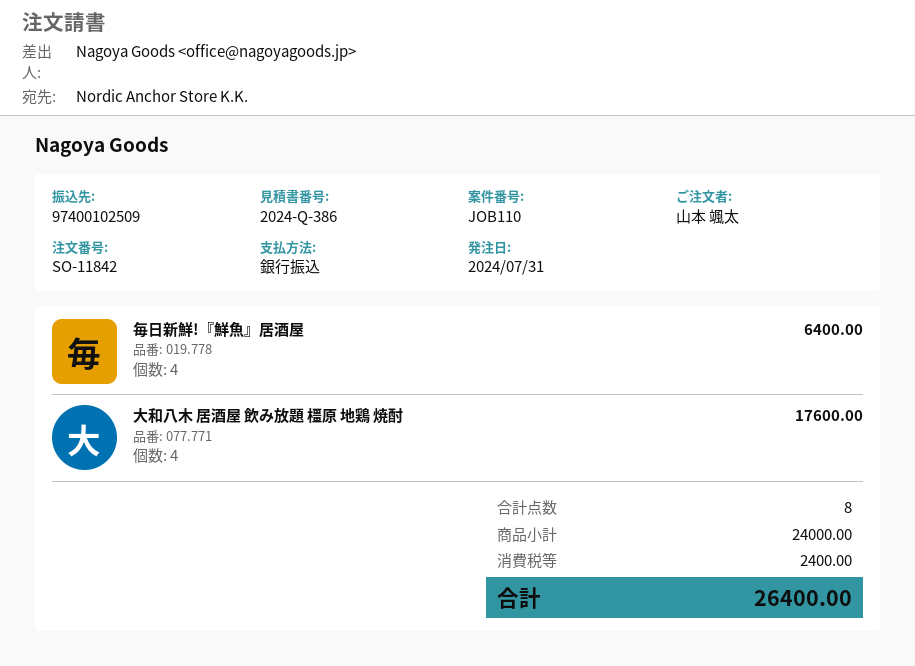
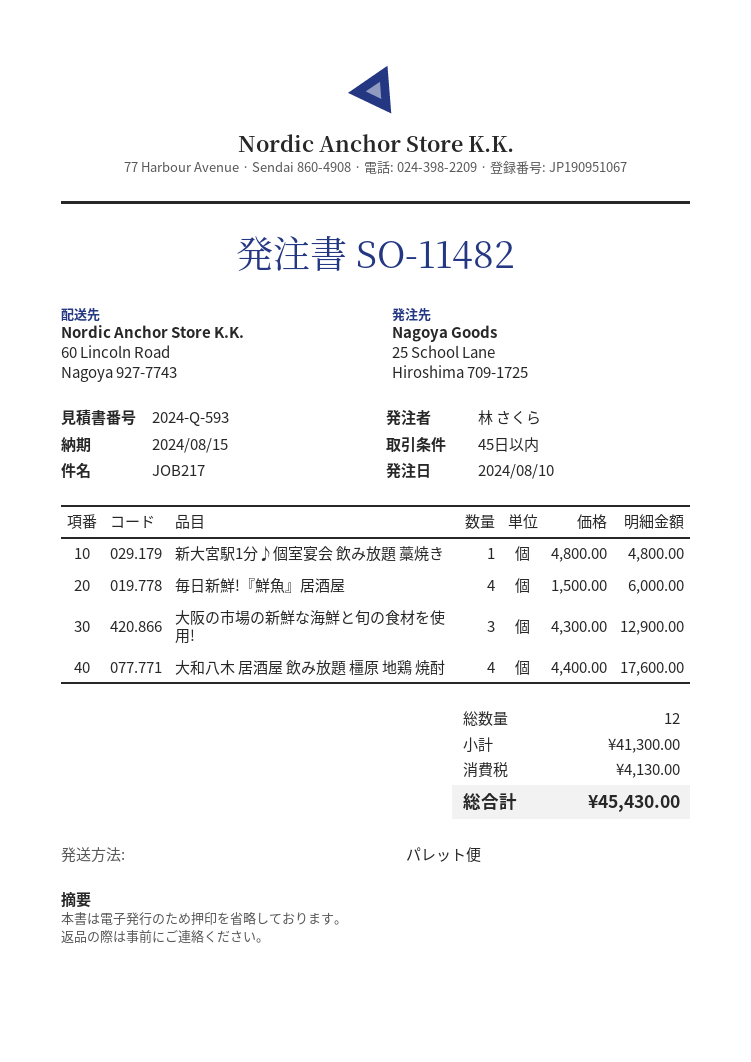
quote number: 2024-Q-386 -> 2024-Q-593
order number: SO-11842 -> SO-11482
order date: 2024-07-31 -> 2024-08-10
reference: JOB110 -> JOB217
ordered by: 山本 颯太 -> 林 さくら
毎日新鮮!『鮮魚』居酒屋: 4 for 6400.00 -> 4 for 6000.00
新大宮駅1分♪個室宴会 飲み放題 藁焼き: none -> 1 for 4800.00
大阪の市場の新鮮な海鮮と旬の食材を使用!: none -> 3 for 12900.00
total quantity: 8 -> 12
subtotal: 24000.00 -> 41300.00
tax: 2400.00 -> 4130.00
total: 26400.00 -> 45430.00

